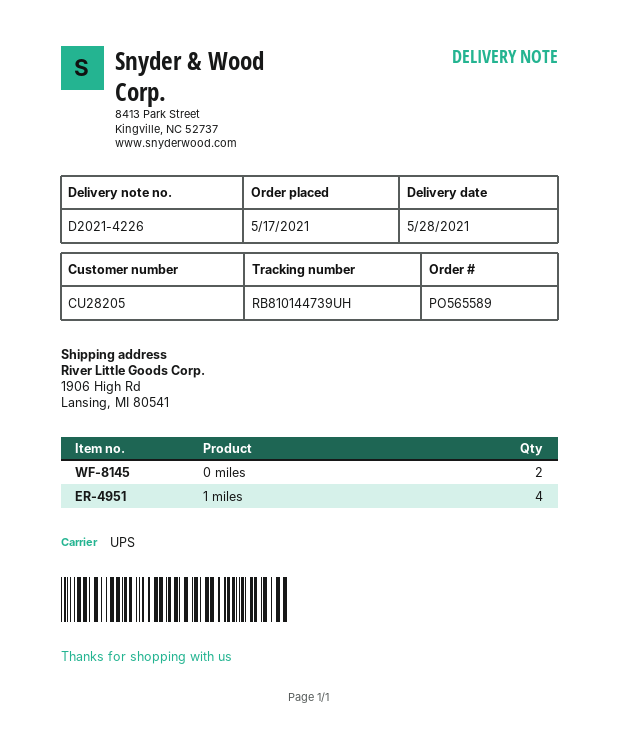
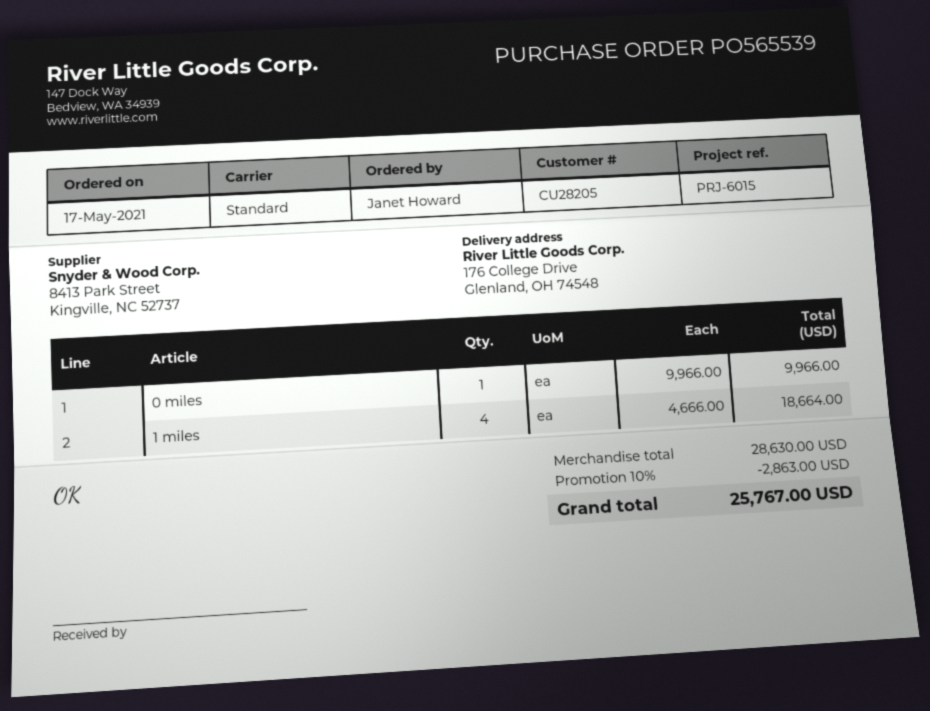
order number: PO565589 -> PO565539
shipping method: UPS -> standard
ship to: 1906 High Rd, Lansing, MI 80541 -> 176 College Drive, Glenland, OH 74548
0 miles: 2 -> 1

